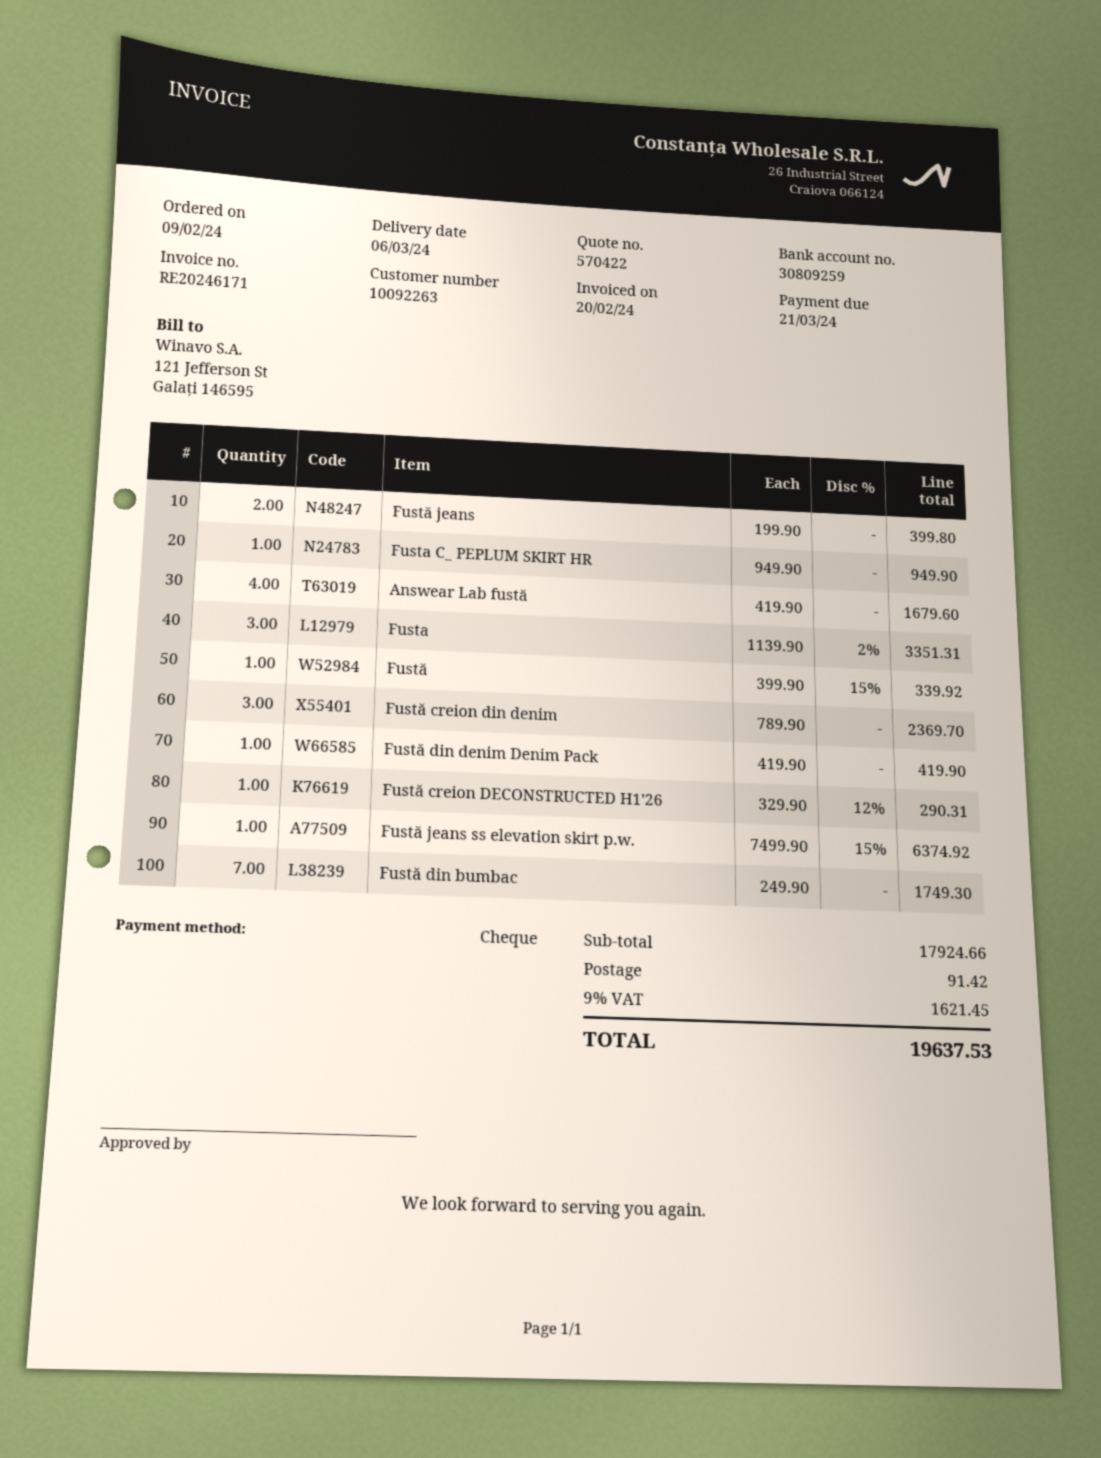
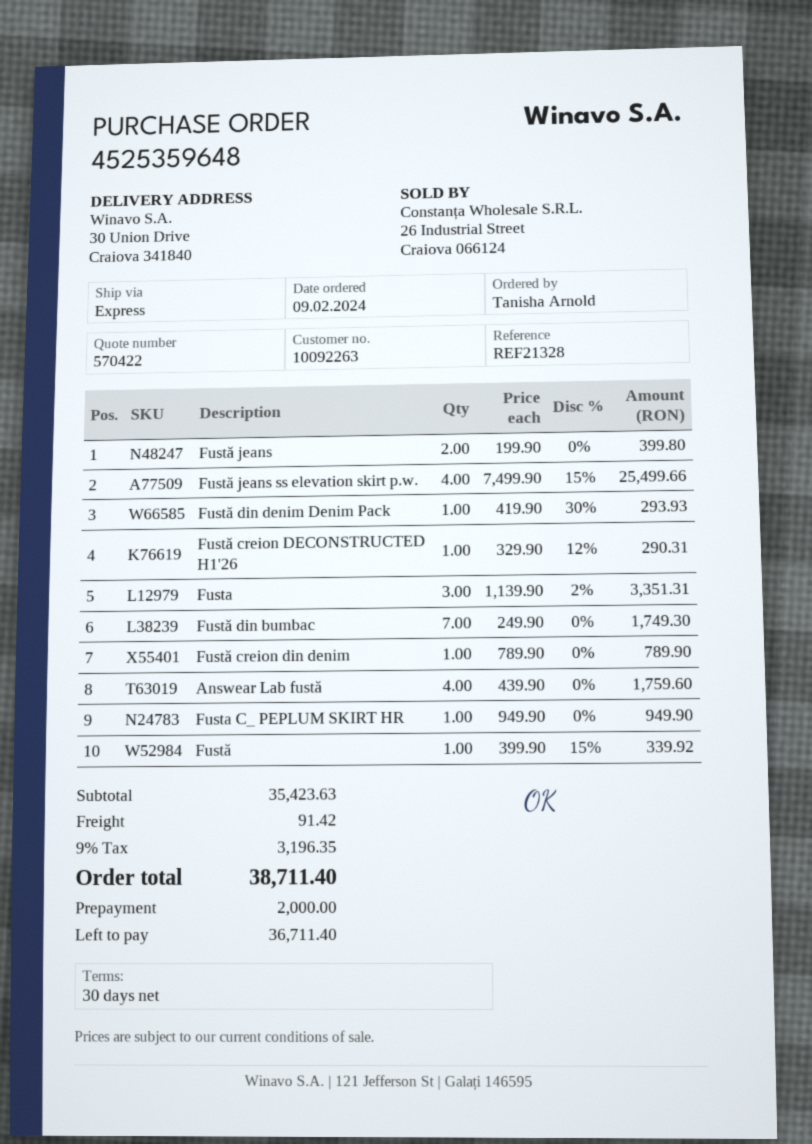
Answear Lab fustă: 4 x 419.90 = 1679.60 -> 4 x 439.90 = 1759.60
Fustă creion din denim: 3 x 789.90 = 2369.70 -> 1 x 789.90 = 789.90
Fustă din denim Denim Pack: 1 x 419.90 = 419.90 -> 1 x 419.90 - 30% = 293.93
Fustă jeans ss elevation skirt p.w.: 1 x 7499.90 - 15% = 6374.92 -> 4 x 7499.90 - 15% = 25499.66
subtotal: 17924.66 -> 35423.63
tax: 9% = 1621.45 -> 9% = 3196.35
total: 19637.53 -> 38711.40

